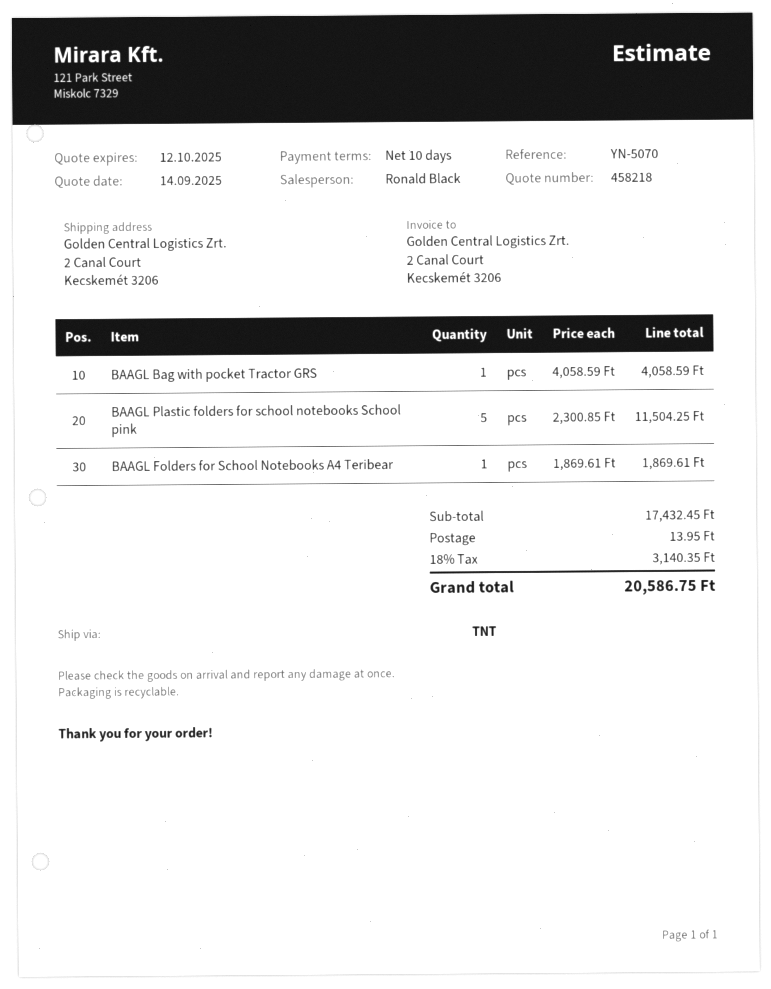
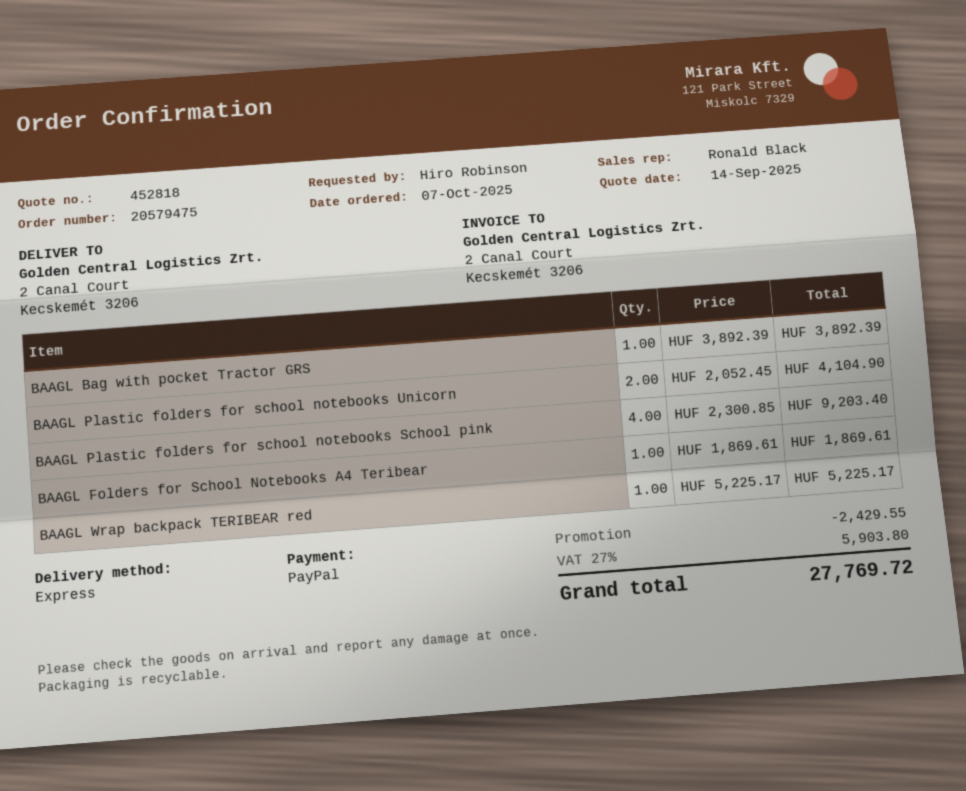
quote number: 458218 -> 452818
shipping method: TNT -> express
BAAGL Bag with pocket Tractor GRS: 1 x 4058.59 = 4058.59 -> 1 x 3892.39 = 3892.39
BAAGL Plastic folders for school notebooks School pink: 5 x 2300.85 = 11504.25 -> 4 x 2300.85 = 9203.40
BAAGL Plastic folders for school notebooks Unicorn: none -> 2 x 2052.45 = 4104.90
BAAGL Wrap backpack TERIBEAR red: none -> 1 x 5225.17 = 5225.17
discount: none -> 2429.55
shipping: 13.95 -> none
tax: 18% = 3140.35 -> 27% = 5903.80
total: 20586.75 -> 27769.72

